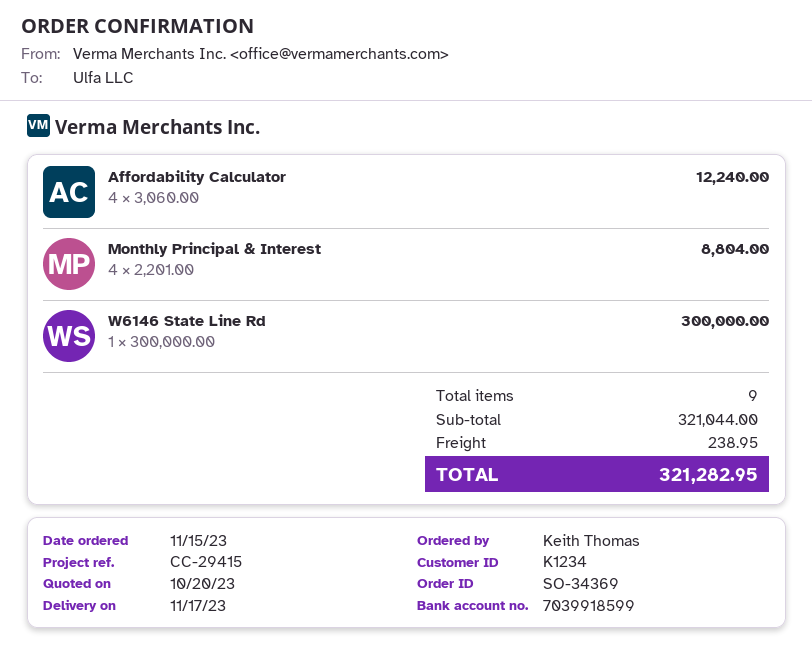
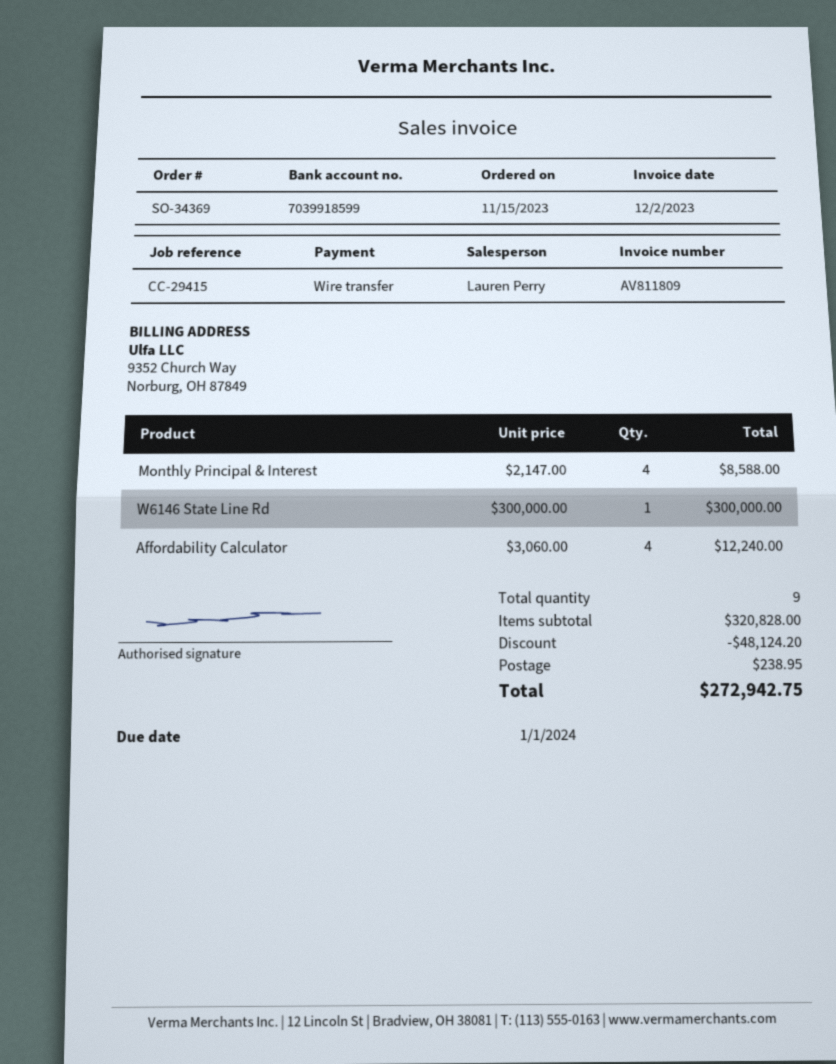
Monthly Principal & Interest: 4 x 2201.00 = 8804.00 -> 4 x 2147.00 = 8588.00
subtotal: 321044.00 -> 320828.00
discount: none -> 48124.20
total: 321282.95 -> 272942.75

